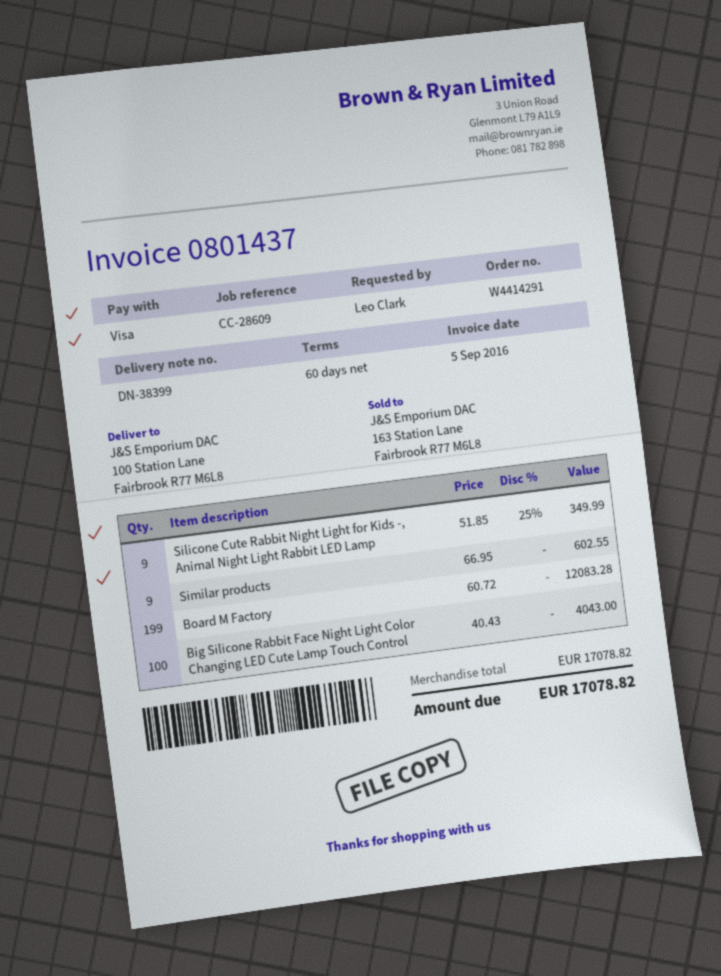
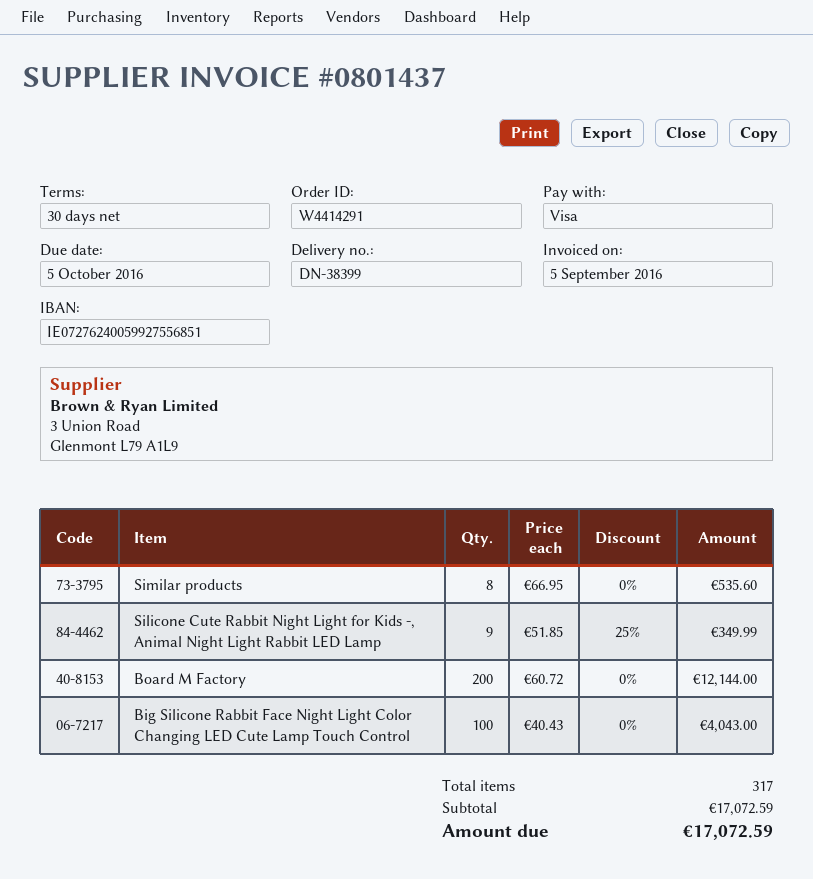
payment terms: 60 days -> 30 days
Similar products: 9 x 66.95 = 602.55 -> 8 x 66.95 = 535.60
Board M Factory: 199 x 60.72 = 12083.28 -> 200 x 60.72 = 12144.00
subtotal: 17078.82 -> 17072.59
total: 17078.82 -> 17072.59

